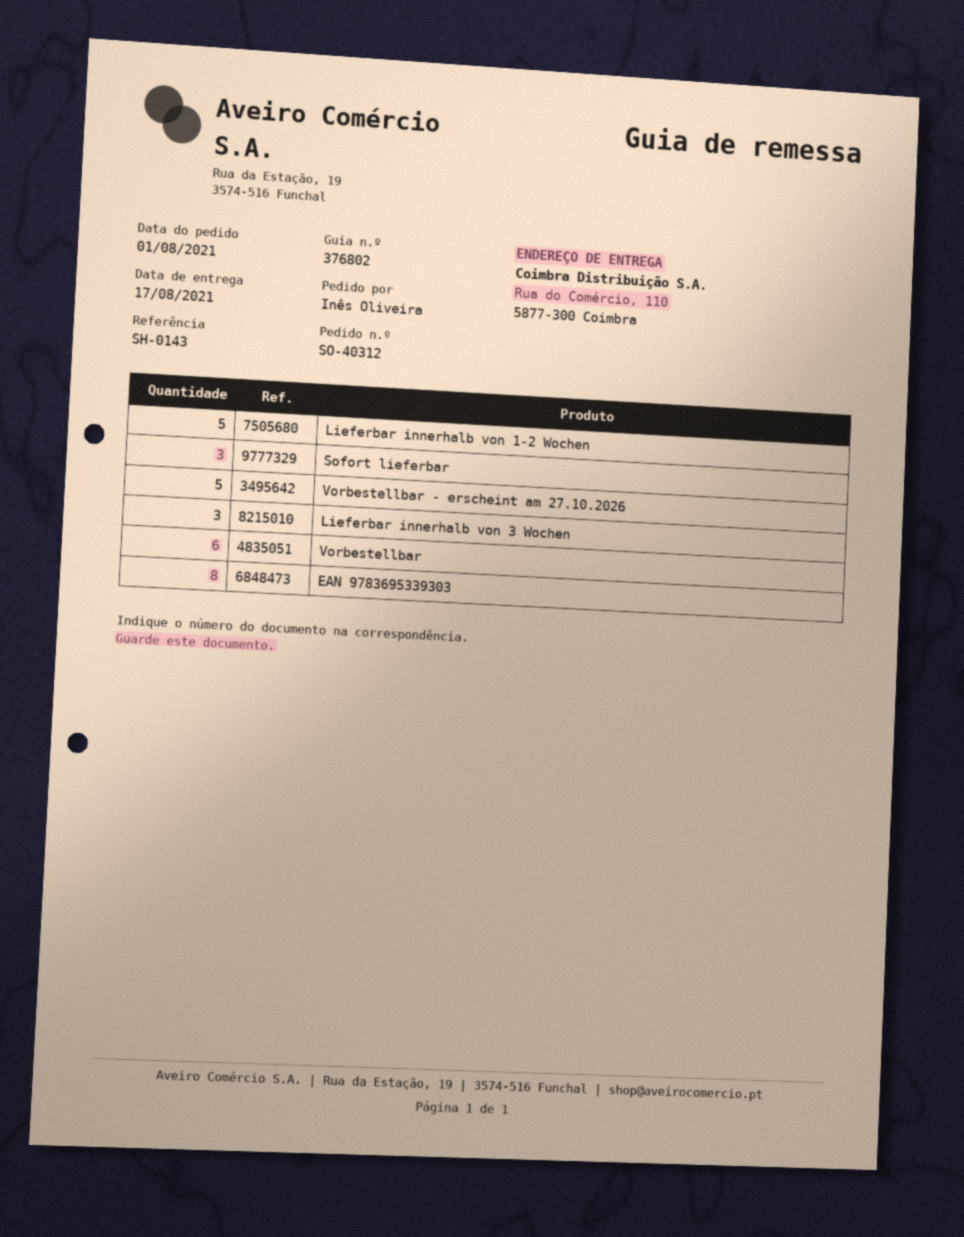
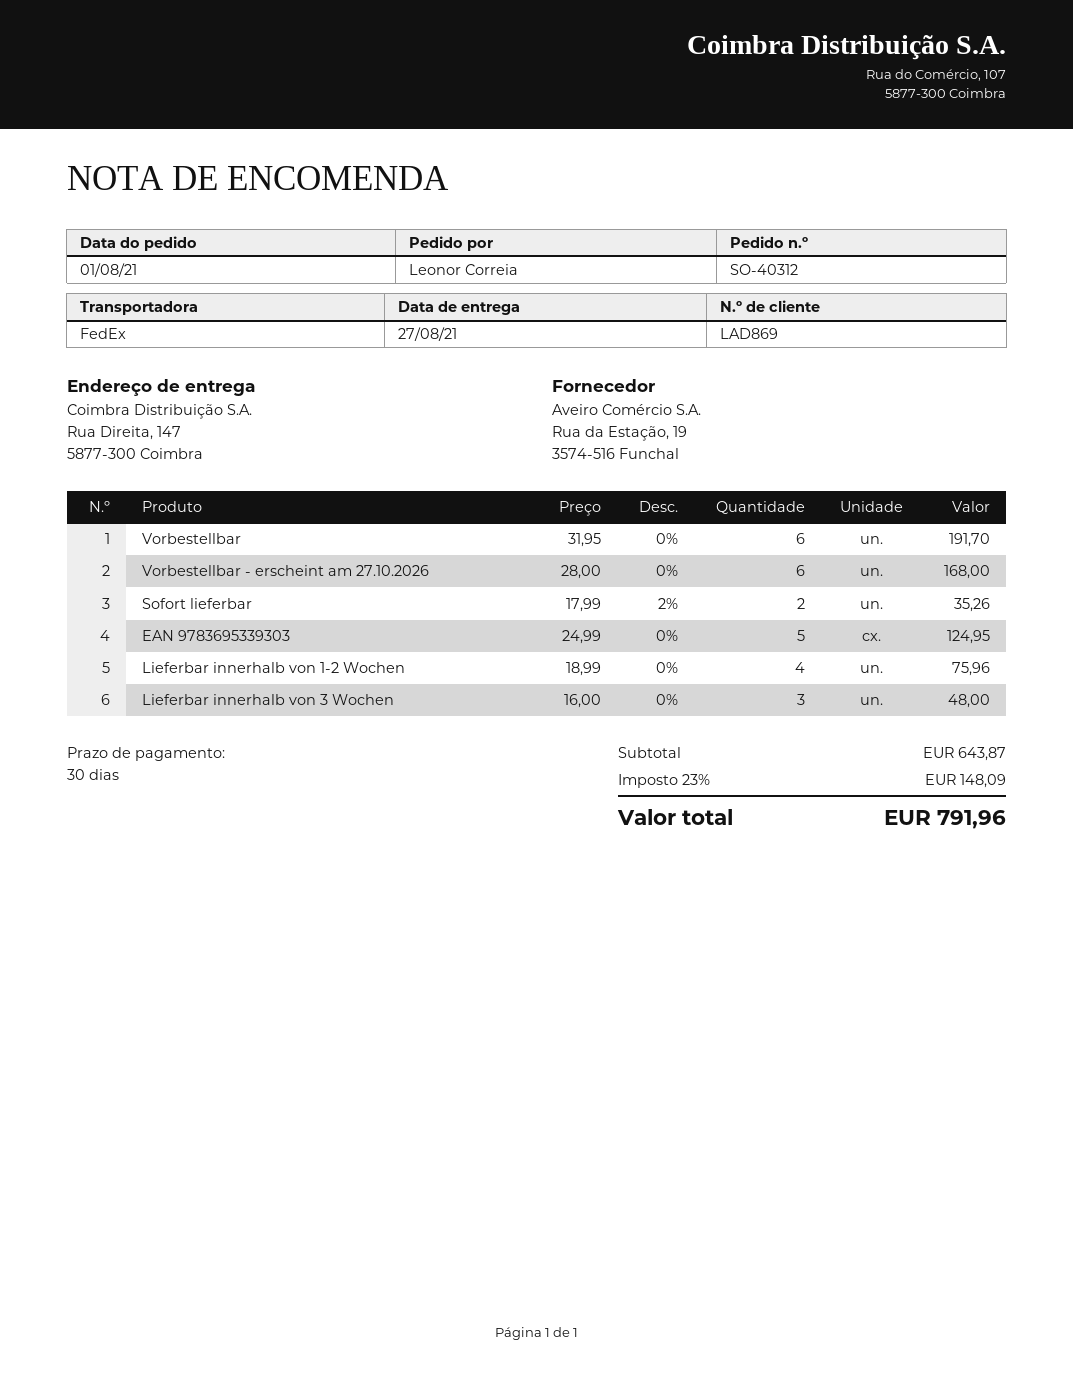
delivery date: 2021-08-17 -> 2021-08-27
ordered by: Inês Oliveira -> Leonor Correia
ship to: Rua do Comércio, 110, 5877-300 Coimbra -> Rua Direita, 147, 5877-300 Coimbra
Lieferbar innerhalb von 1-2 Wochen: 5 -> 4
Sofort lieferbar: 3 -> 2
Vorbestellbar - erscheint am 27.10.2026: 5 -> 6
EAN 9783695339303: 8 -> 5

